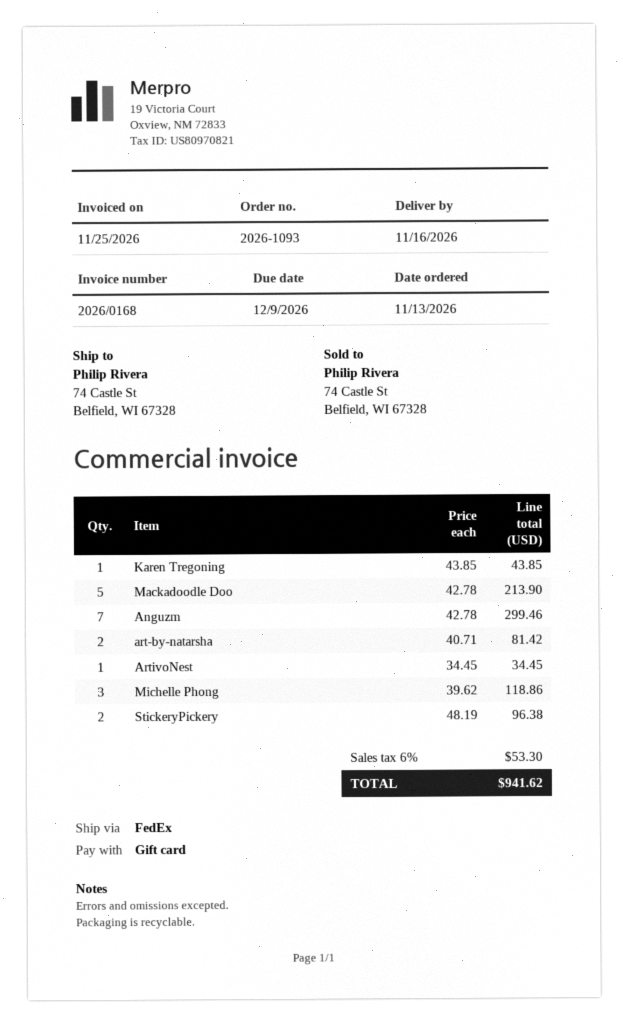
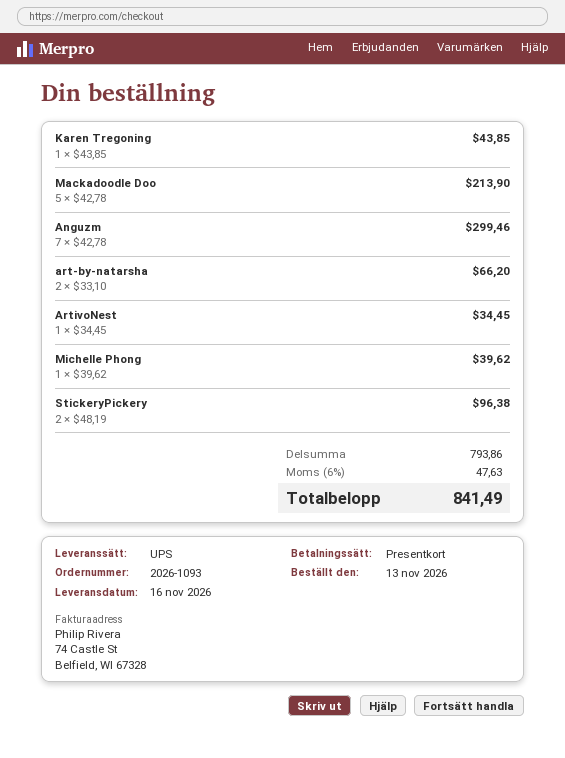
shipping method: FedEx -> UPS
art-by-natarsha: 2 x 40.71 = 81.42 -> 2 x 33.10 = 66.20
Michelle Phong: 3 x 39.62 = 118.86 -> 1 x 39.62 = 39.62
tax: 6% = 53.30 -> 6% = 47.63
total: 941.62 -> 841.49

